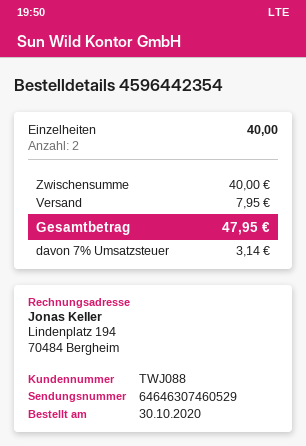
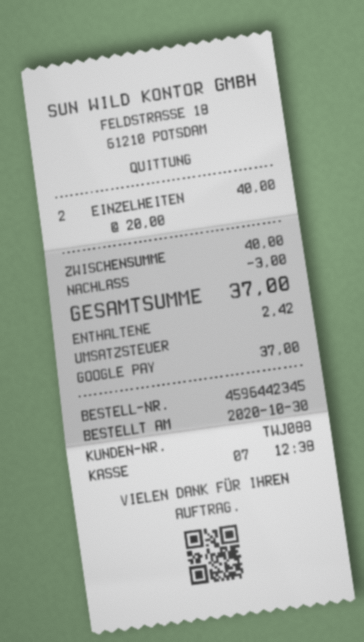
order number: 4596442354 -> 4596442345
discount: none -> 3.00
shipping: 7.95 -> none
tax: 3.14 -> 2.42
total: 47.95 -> 37.00

